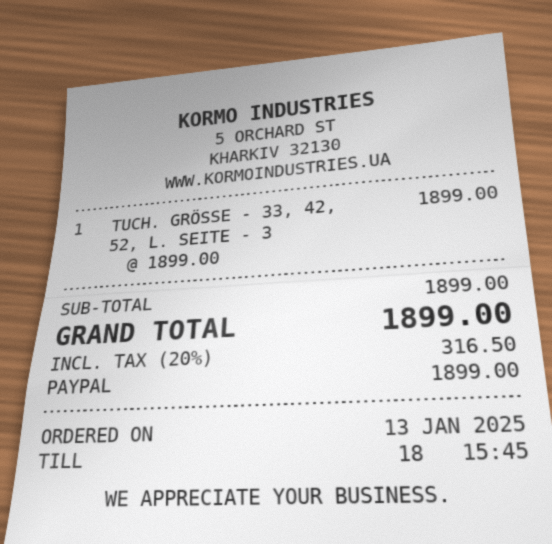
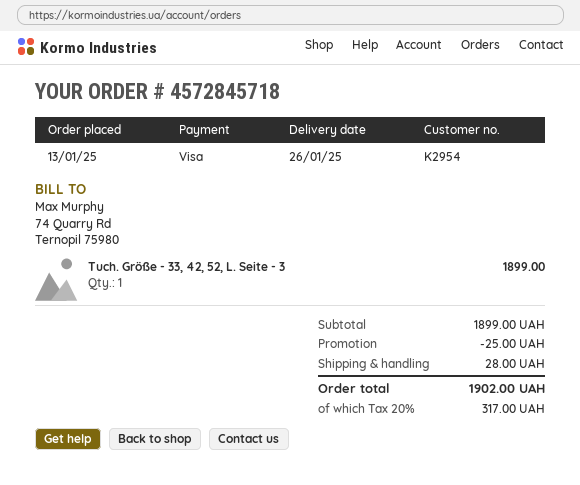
payment method: PayPal -> Visa
discount: none -> 25.00
shipping: none -> 28.00
tax: 20% = 316.50 -> 20% = 317.00
total: 1899.00 -> 1902.00

